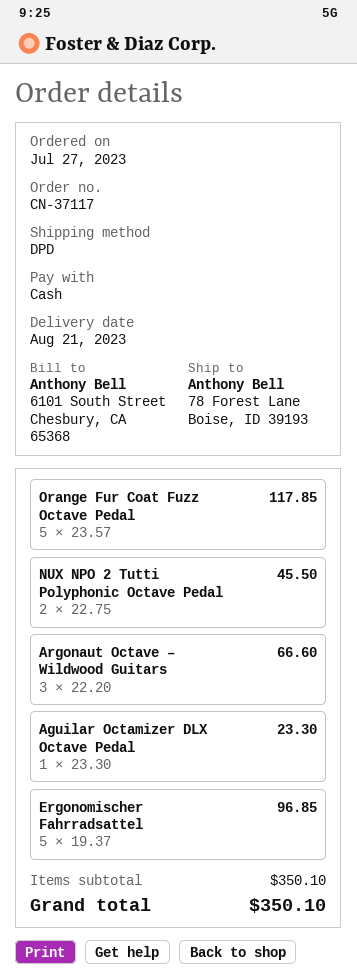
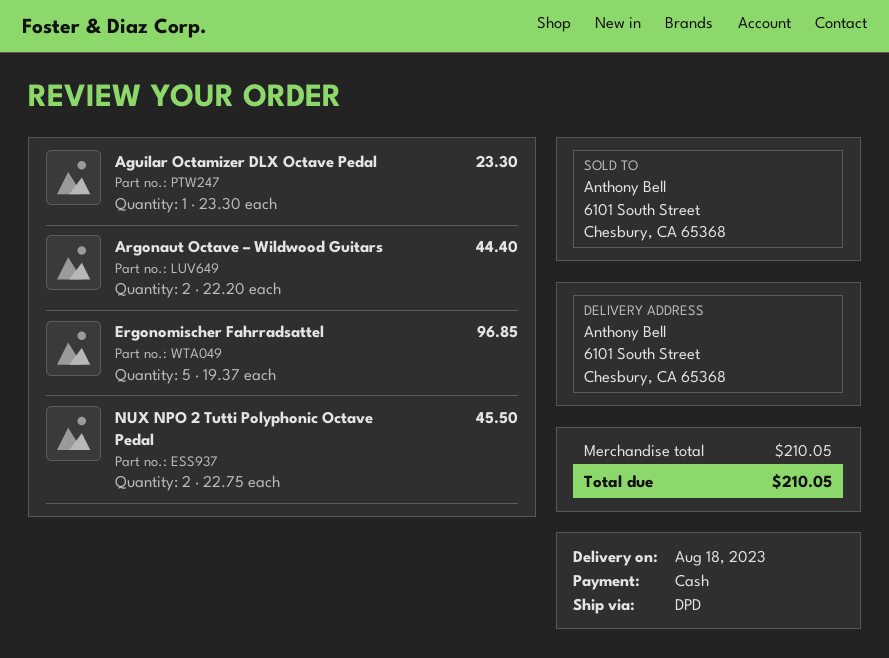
delivery date: 2023-08-21 -> 2023-08-18
ship to: 78 Forest Lane, Boise, ID 39193 -> 6101 South Street, Chesbury, CA 65368
Orange Fur Coat Fuzz Octave Pedal: 5 x 23.57 = 117.85 -> none
Argonaut Octave – Wildwood Guitars: 3 x 22.20 = 66.60 -> 2 x 22.20 = 44.40
subtotal: 350.10 -> 210.05
total: 350.10 -> 210.05

